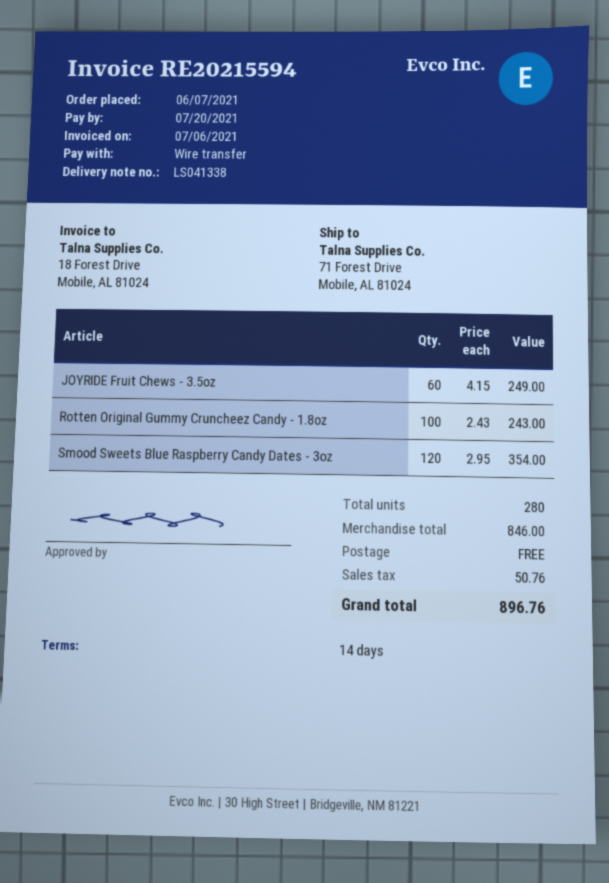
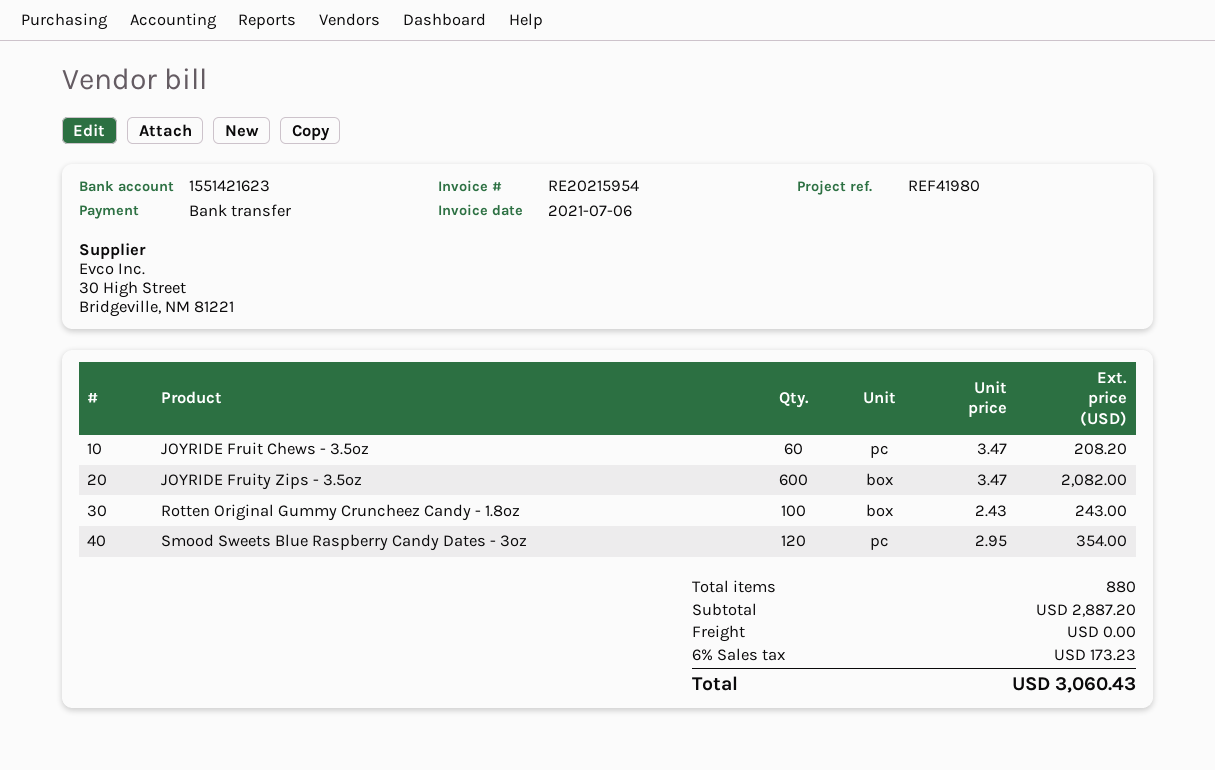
invoice number: RE20215594 -> RE20215954
JOYRIDE Fruit Chews - 3.5oz: 60 x 4.15 = 249.00 -> 60 x 3.47 = 208.20
JOYRIDE Fruity Zips - 3.5oz: none -> 600 x 3.47 = 2082.00
total quantity: 280 -> 880
subtotal: 846.00 -> 2887.20
tax: 50.76 -> 173.23
total: 896.76 -> 3060.43

